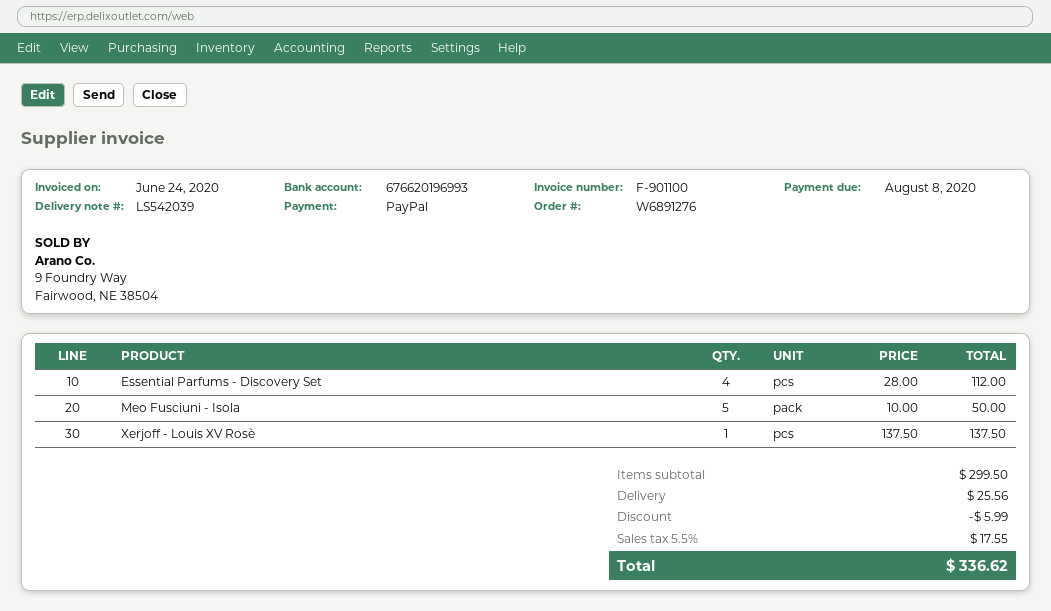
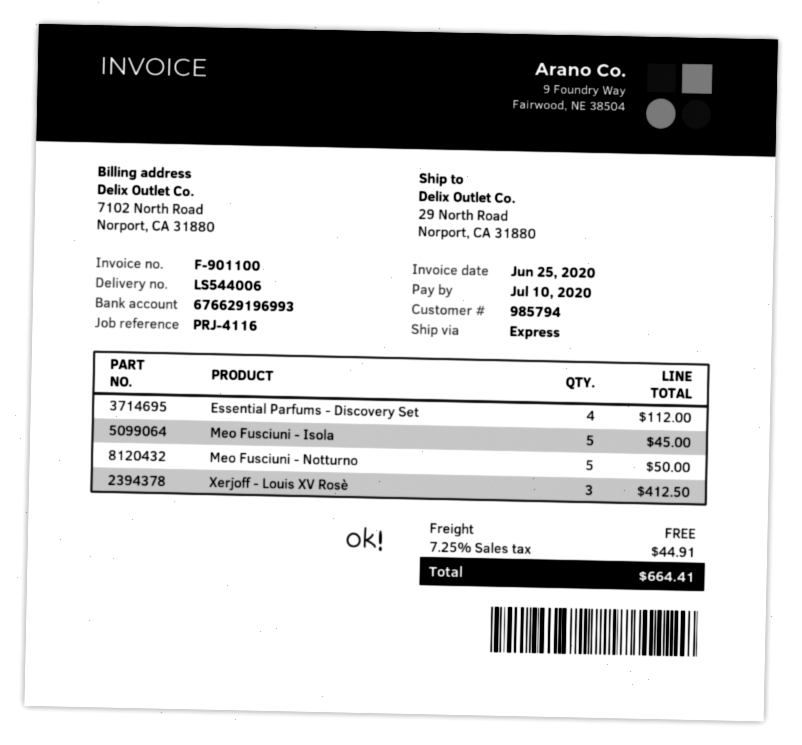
delivery note number: LS542039 -> LS544006
invoice date: 2020-06-24 -> 2020-06-25
due date: 2020-08-08 -> 2020-07-10
bank account: 676620196993 -> 676629196993
Meo Fusciuni - Isola: 5 for 50.00 -> 5 for 45.00
Xerjoff - Louis XV Rosè: 1 for 137.50 -> 3 for 412.50
Meo Fusciuni - Notturno: none -> 5 for 50.00
discount: 5.99 -> none
shipping: 25.56 -> 0.00
tax: 5.5% = 17.55 -> 7.25% = 44.91
total: 336.62 -> 664.41

